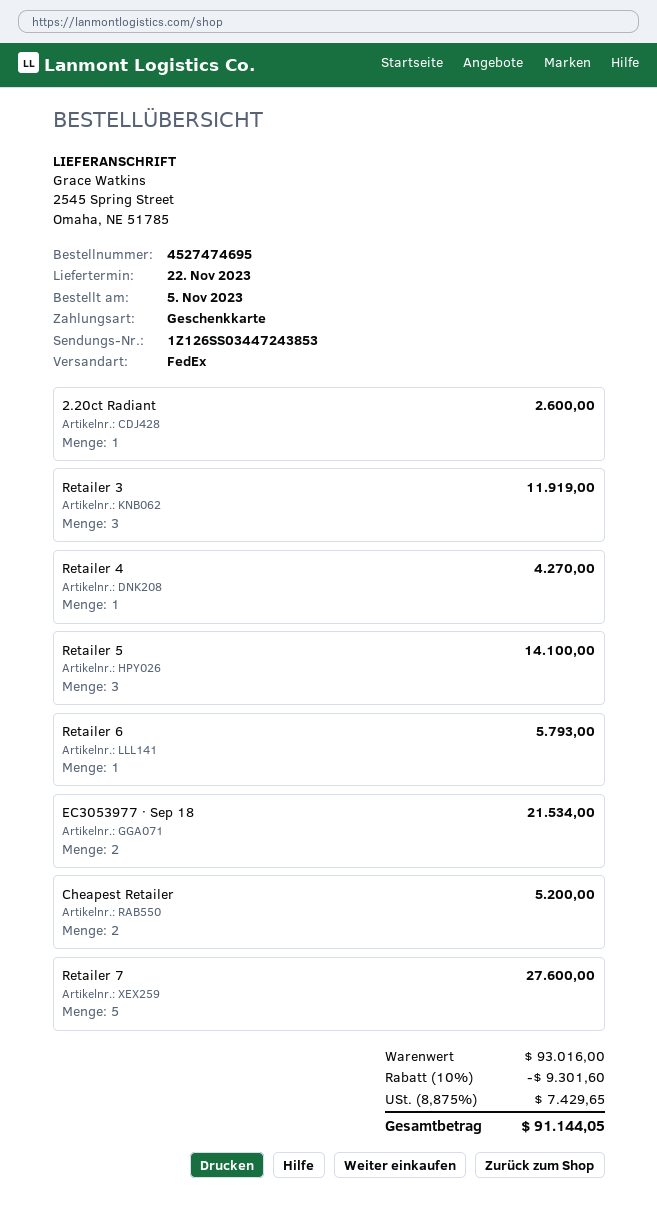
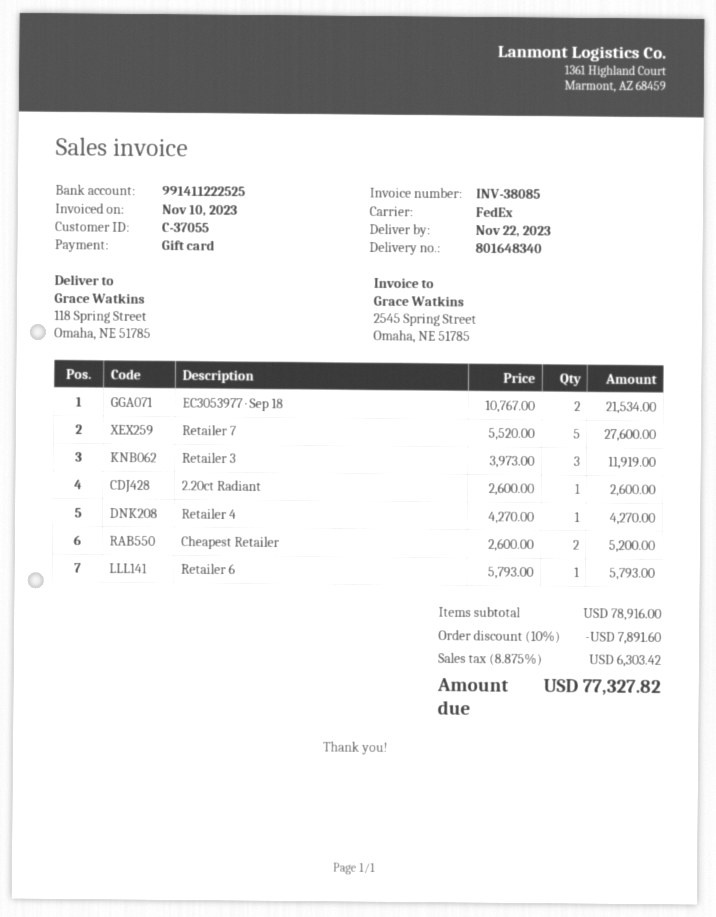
ship to: 2545 Spring Street, Omaha, NE 51785 -> 118 Spring Street, Omaha, NE 51785
Retailer 5: 3 for 14100.00 -> none
subtotal: 93016.00 -> 78916.00
discount: 10% = 9301.60 -> 10% = 7891.60
tax: 8.875% = 7429.65 -> 8.875% = 6303.42
total: 91144.05 -> 77327.82

